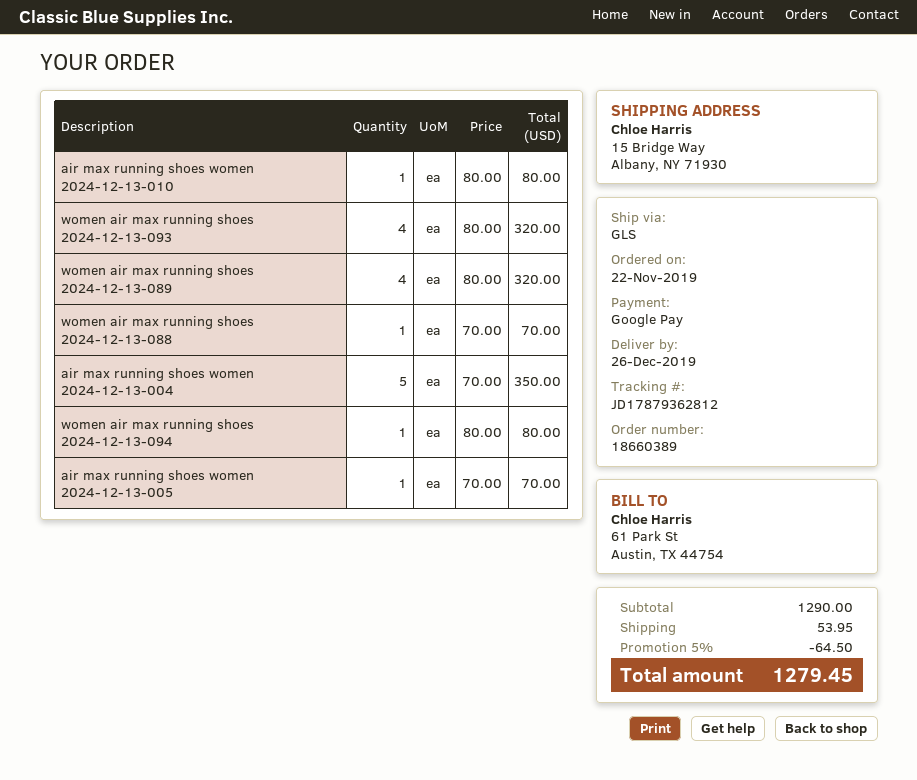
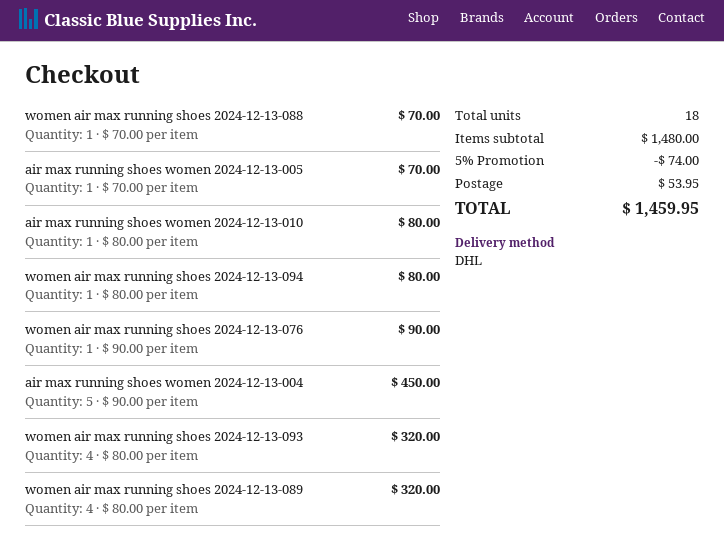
shipping method: GLS -> DHL
air max running shoes women 2024-12-13-004: 5 x 70.00 = 350.00 -> 5 x 90.00 = 450.00
women air max running shoes 2024-12-13-076: none -> 1 x 90.00 = 90.00
subtotal: 1290.00 -> 1480.00
discount: 5% = 64.50 -> 5% = 74.00
total: 1279.45 -> 1459.95

